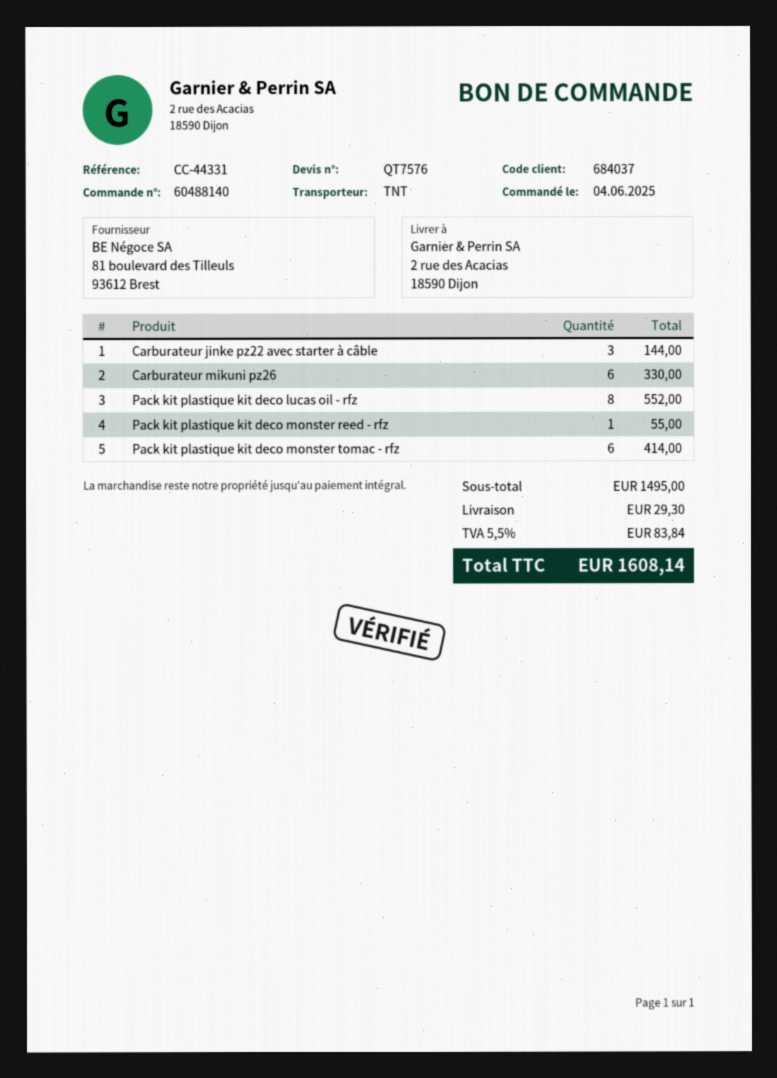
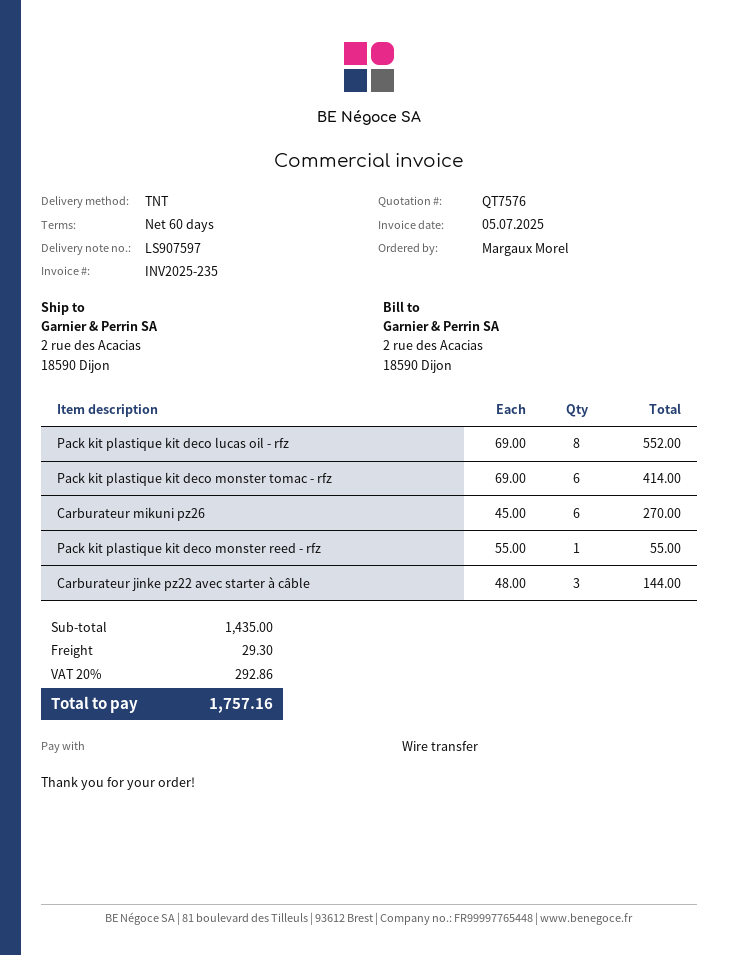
Carburateur mikuni pz26: 6 for 330.00 -> 6 for 270.00
subtotal: 1495.00 -> 1435.00
tax: 5.5% = 83.84 -> 20% = 292.86
total: 1608.14 -> 1757.16

